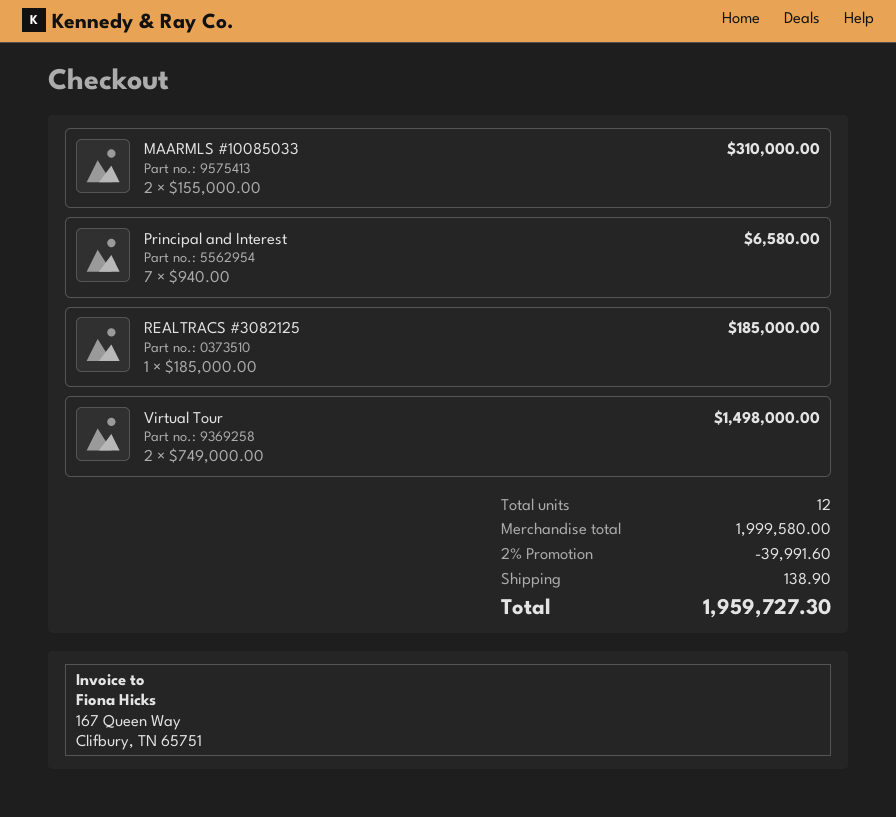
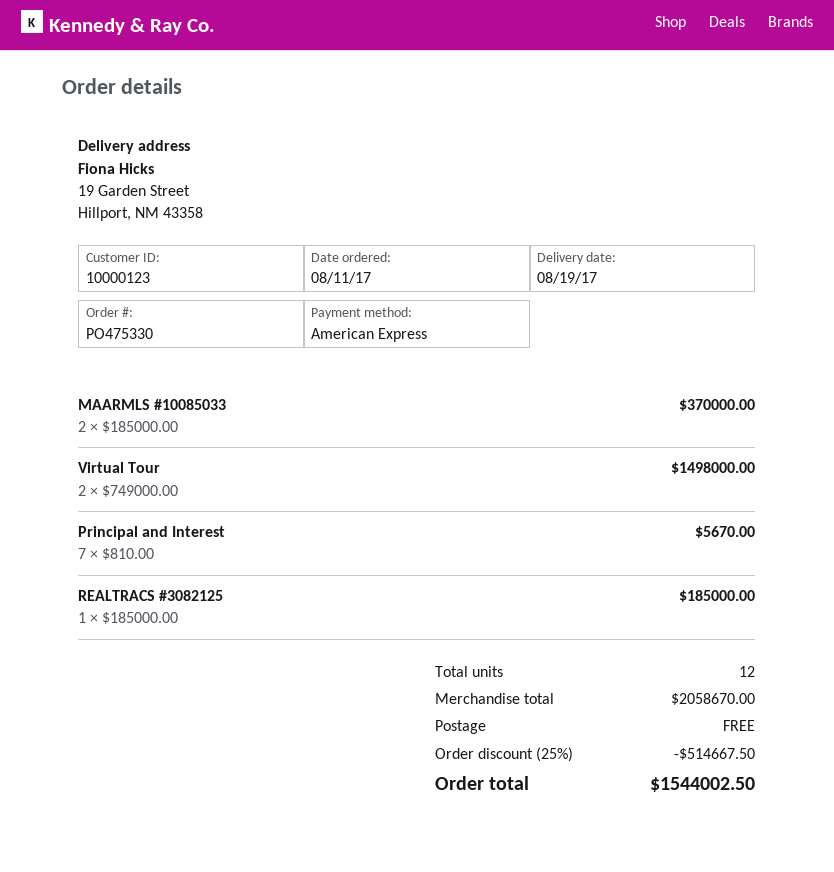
MAARMLS #10085033: 2 x 155000.00 = 310000.00 -> 2 x 185000.00 = 370000.00
Principal and Interest: 7 x 940.00 = 6580.00 -> 7 x 810.00 = 5670.00
subtotal: 1999580.00 -> 2058670.00
discount: 2% = 39991.60 -> 25% = 514667.50
shipping: 138.90 -> 0.00
total: 1959727.30 -> 1544002.50

